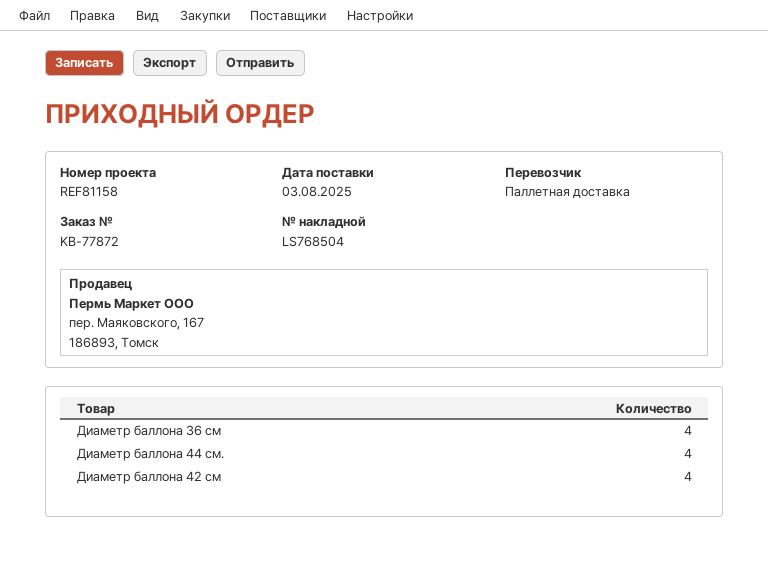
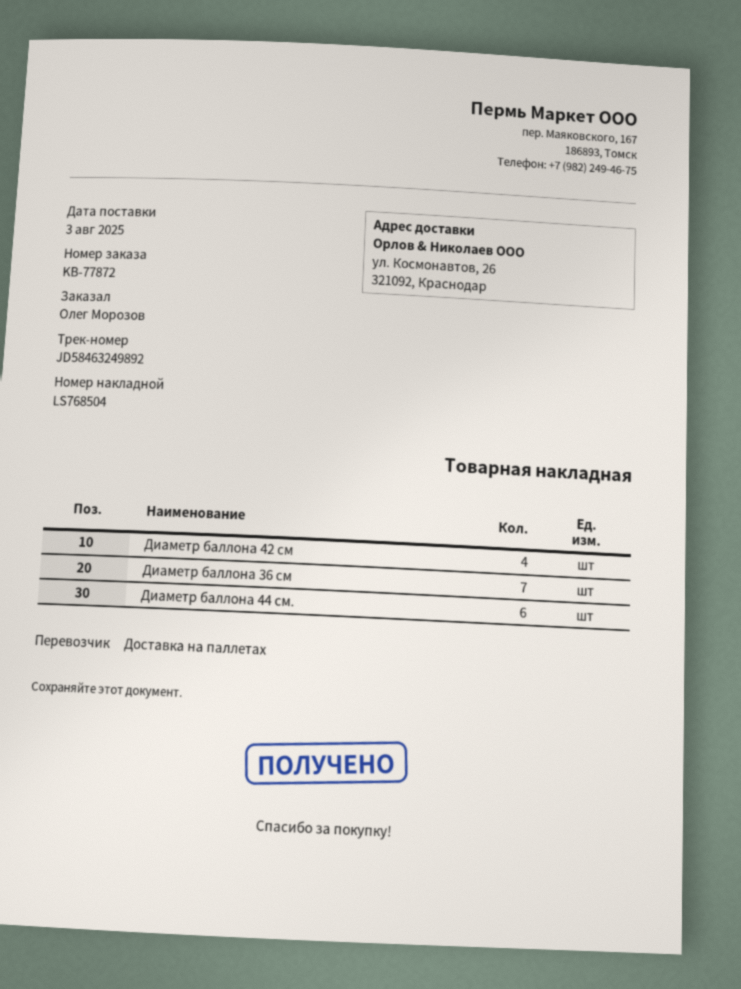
Диаметр баллона 36 см: 4 -> 7
Диаметр баллона 44 см.: 4 -> 6

